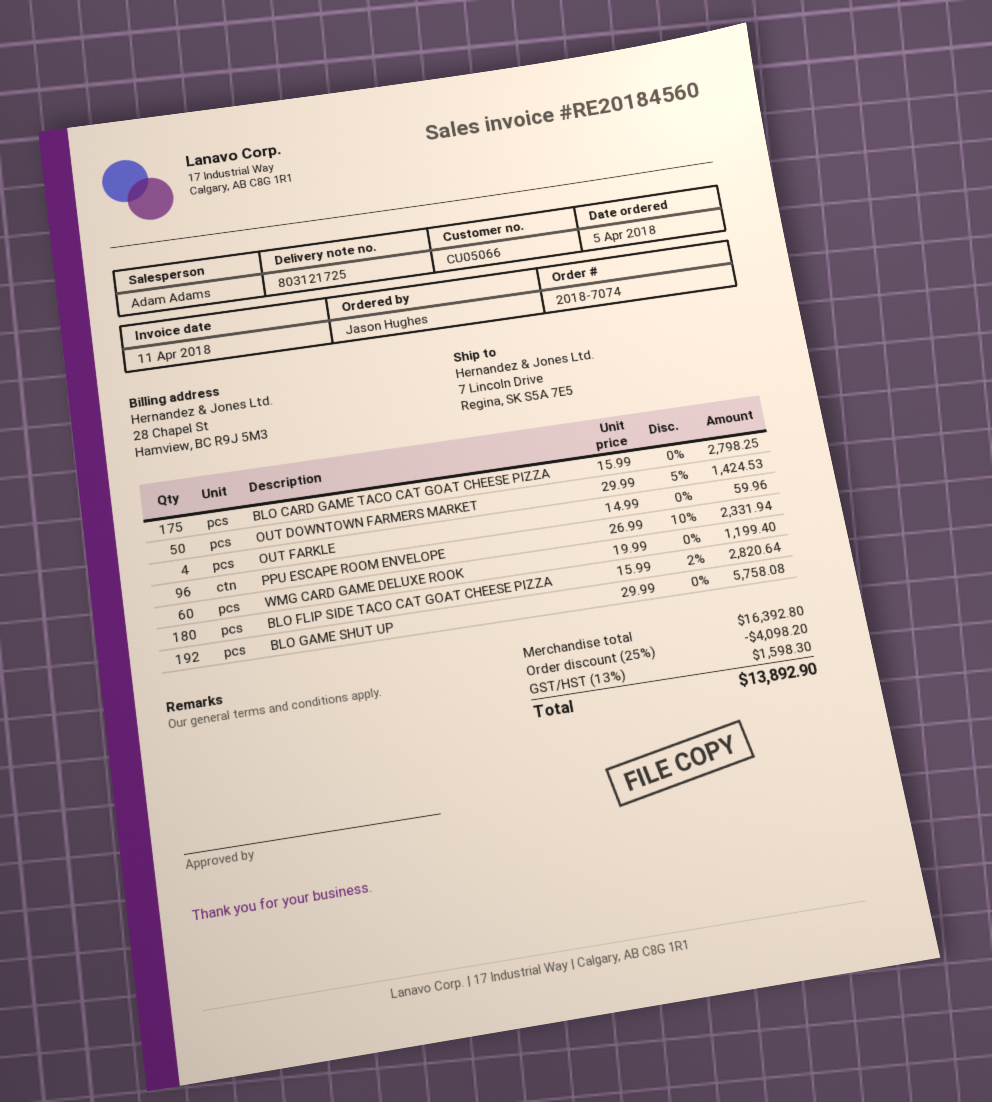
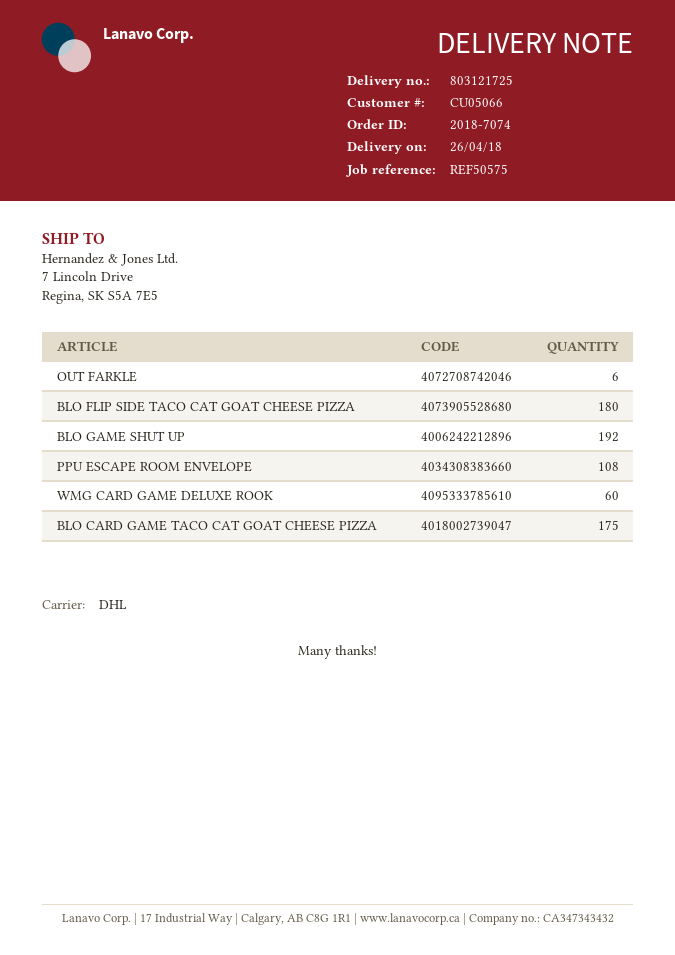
OUT DOWNTOWN FARMERS MARKET: 50 -> none
OUT FARKLE: 4 -> 6
PPU ESCAPE ROOM ENVELOPE: 96 -> 108

